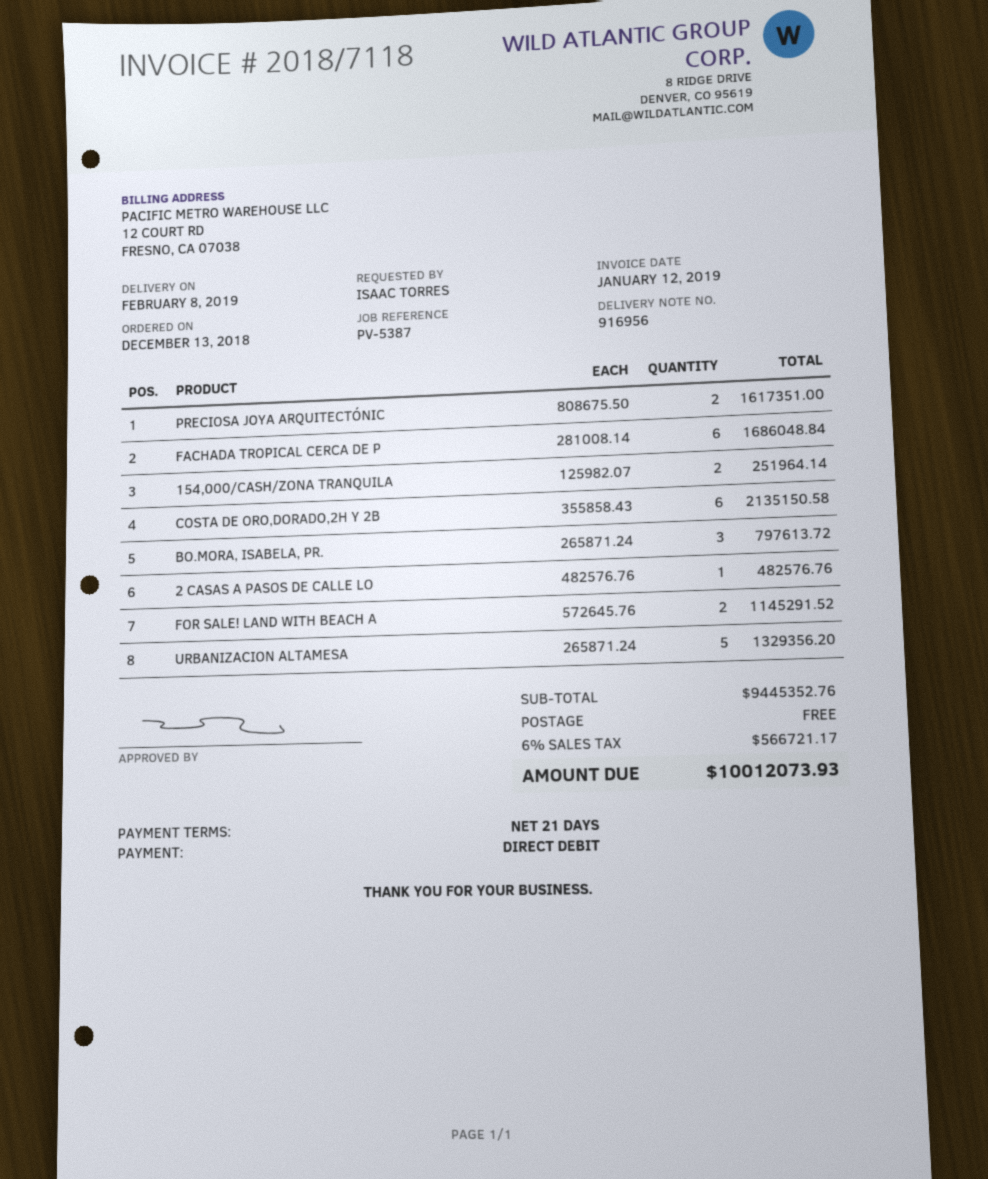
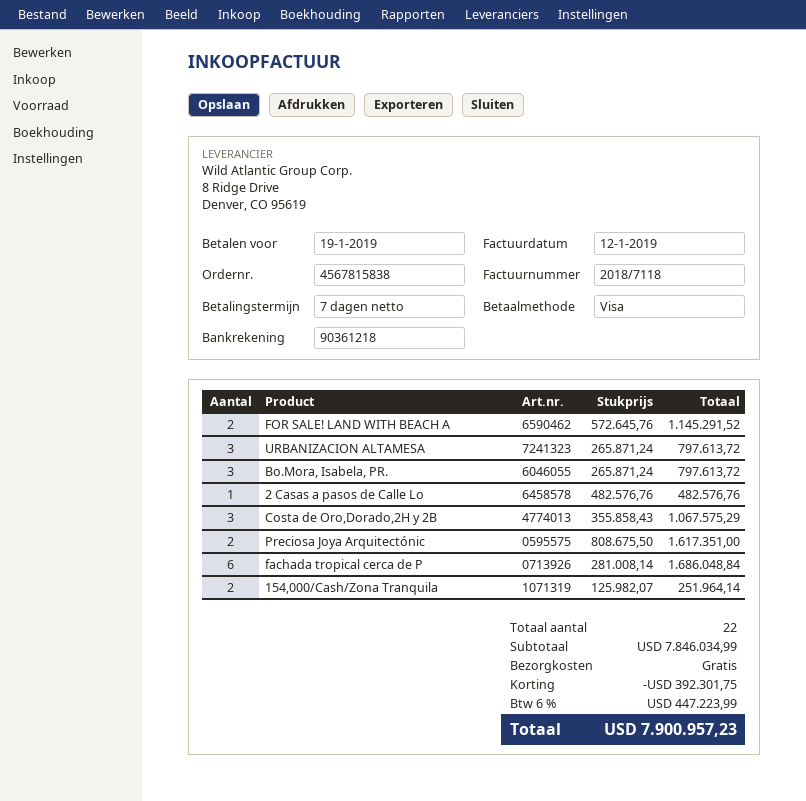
payment terms: 21 days -> 7 days
payment method: direct debit -> Visa
COSTA DE ORO,DORADO,2H Y 2B: 6 x 355858.43 = 2135150.58 -> 3 x 355858.43 = 1067575.29
URBANIZACION ALTAMESA: 5 x 265871.24 = 1329356.20 -> 3 x 265871.24 = 797613.72
subtotal: 9445352.76 -> 7846034.99
discount: none -> 392301.75
tax: 6% = 566721.17 -> 6% = 447223.99
total: 10012073.93 -> 7900957.23

